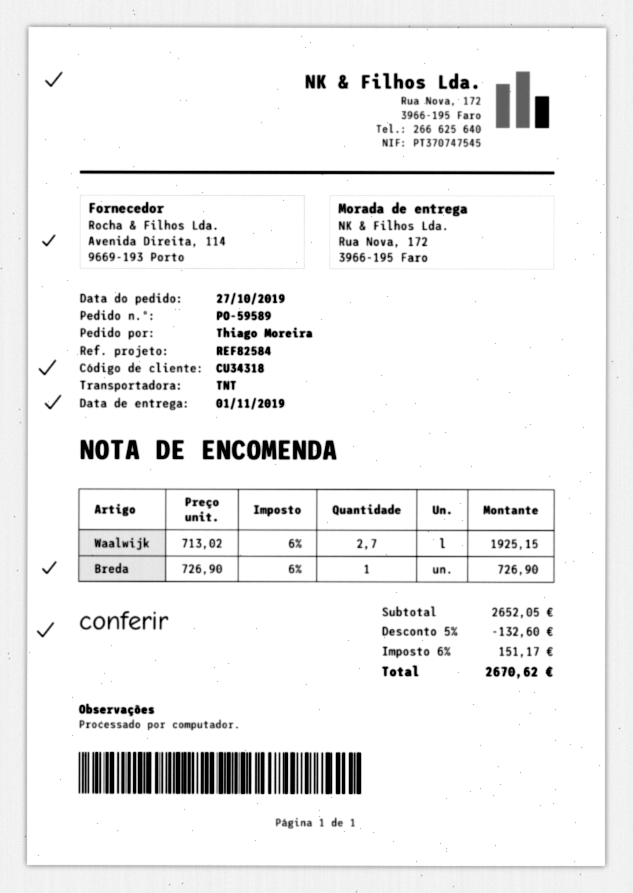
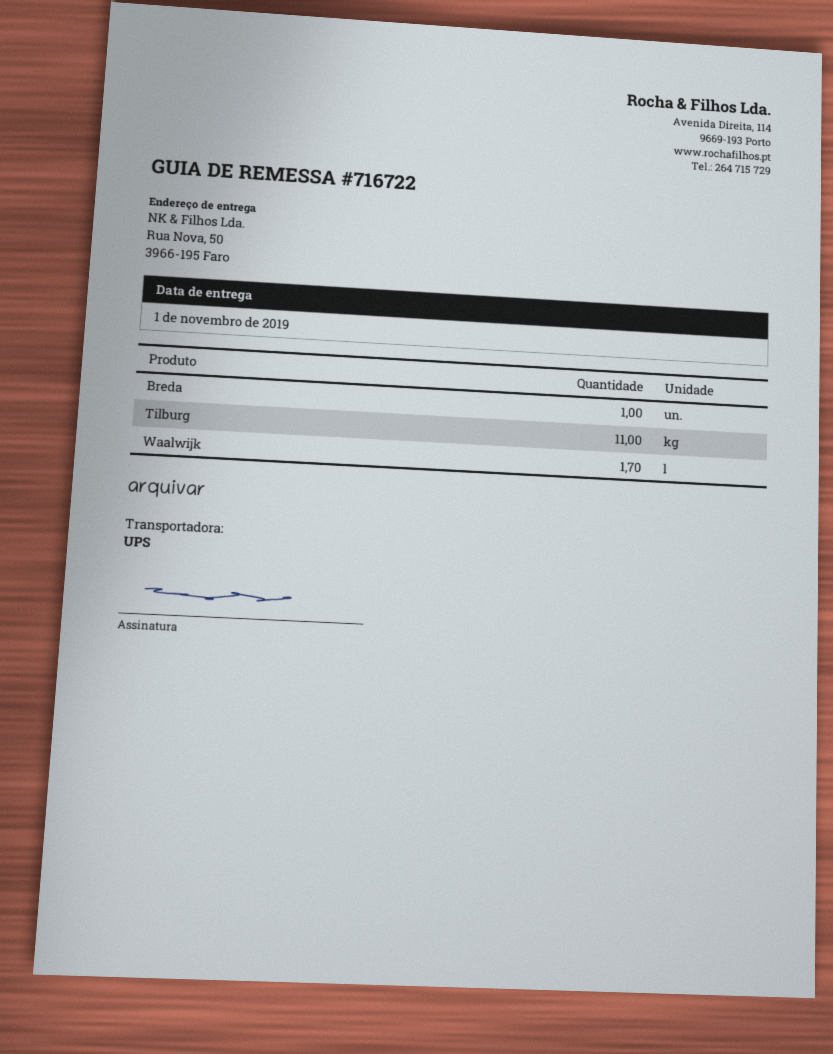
shipping method: TNT -> UPS
ship to: Rua Nova, 172, 3966-195 Faro -> Rua Nova, 50, 3966-195 Faro
Waalwijk: 2.7 -> 1.7
Tilburg: none -> 11

